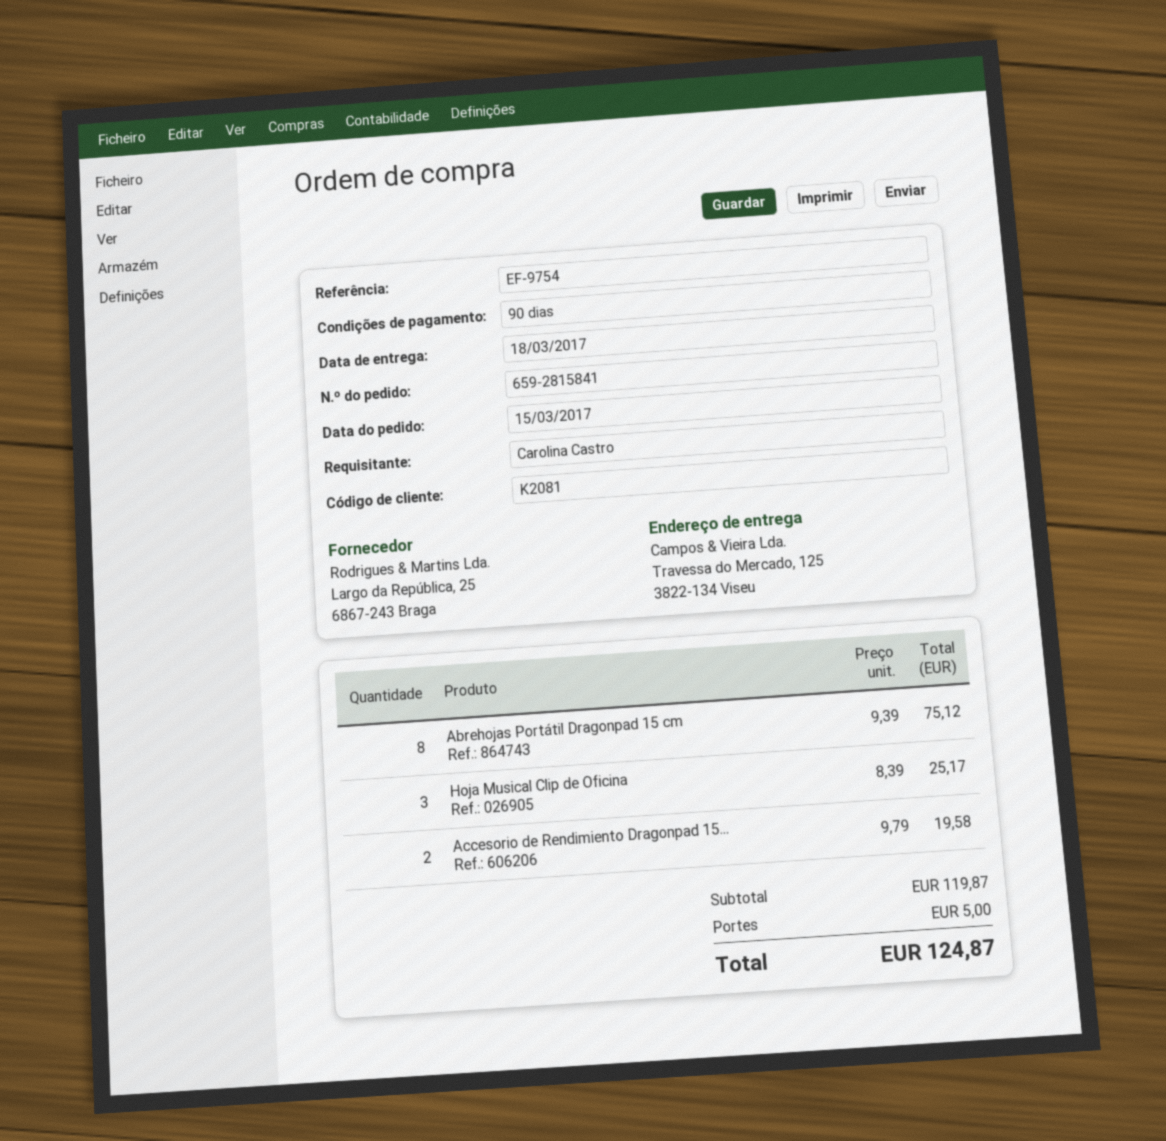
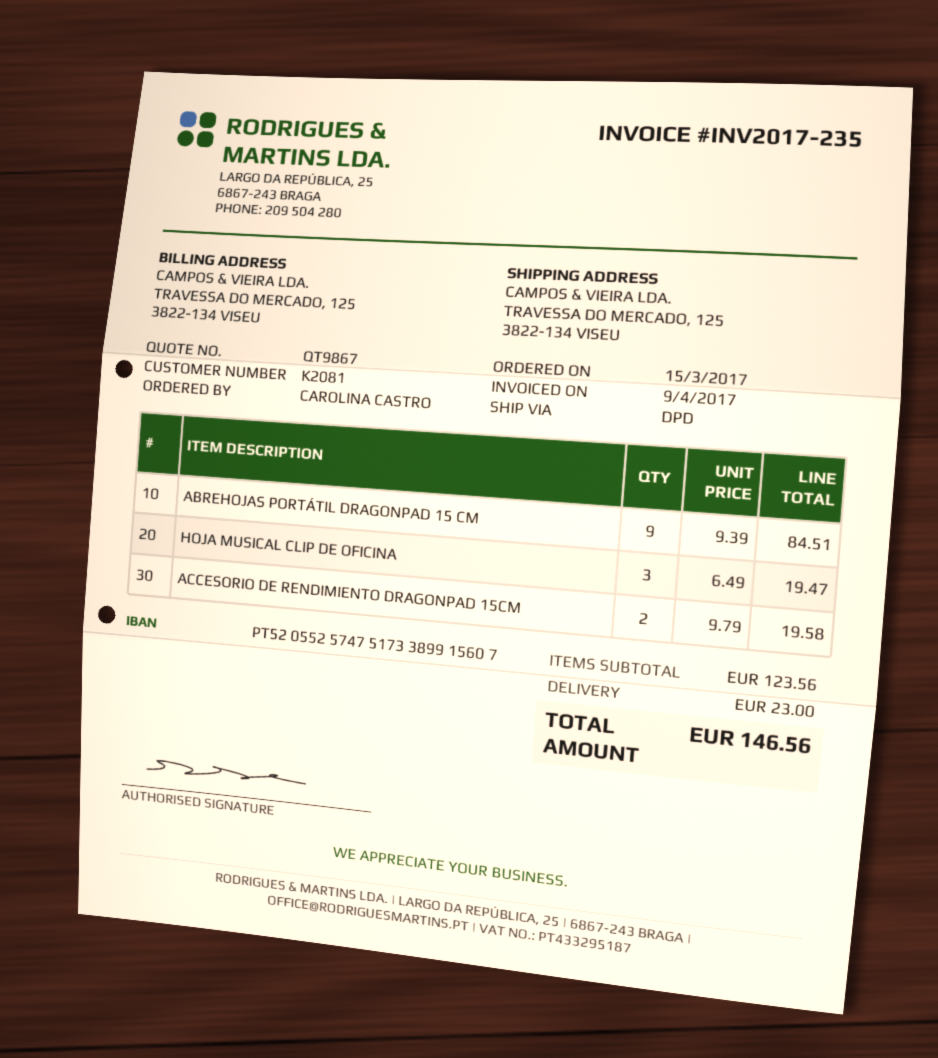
Abrehojas Portátil Dragonpad 15 cm: 8 x 9.39 = 75.12 -> 9 x 9.39 = 84.51
Hoja Musical Clip de Oficina: 3 x 8.39 = 25.17 -> 3 x 6.49 = 19.47
subtotal: 119.87 -> 123.56
shipping: 5.00 -> 23.00
total: 124.87 -> 146.56

